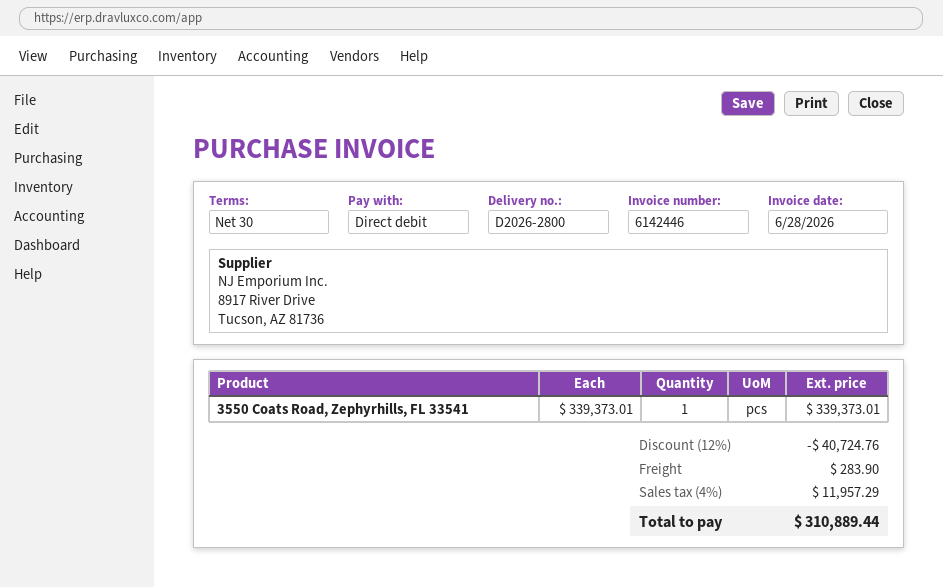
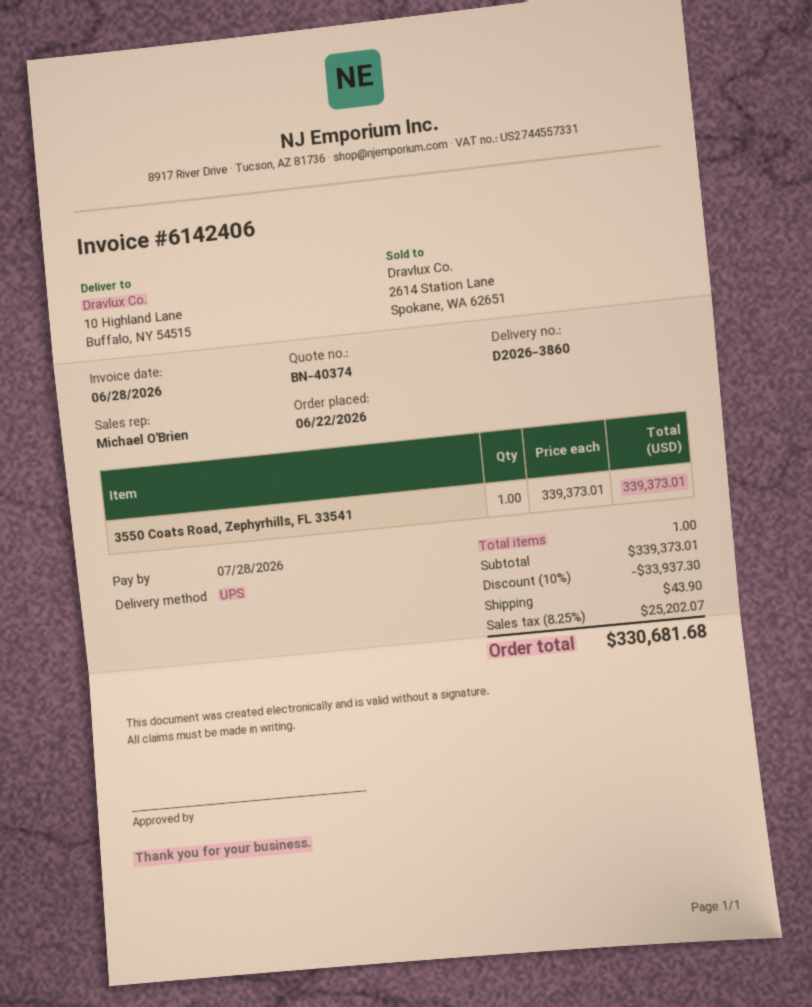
delivery note number: D2026-2800 -> D2026-3860
invoice number: 6142446 -> 6142406
discount: 12% = 40724.76 -> 10% = 33937.30
shipping: 283.90 -> 43.90
tax: 4% = 11957.29 -> 8.25% = 25202.07
total: 310889.44 -> 330681.68

